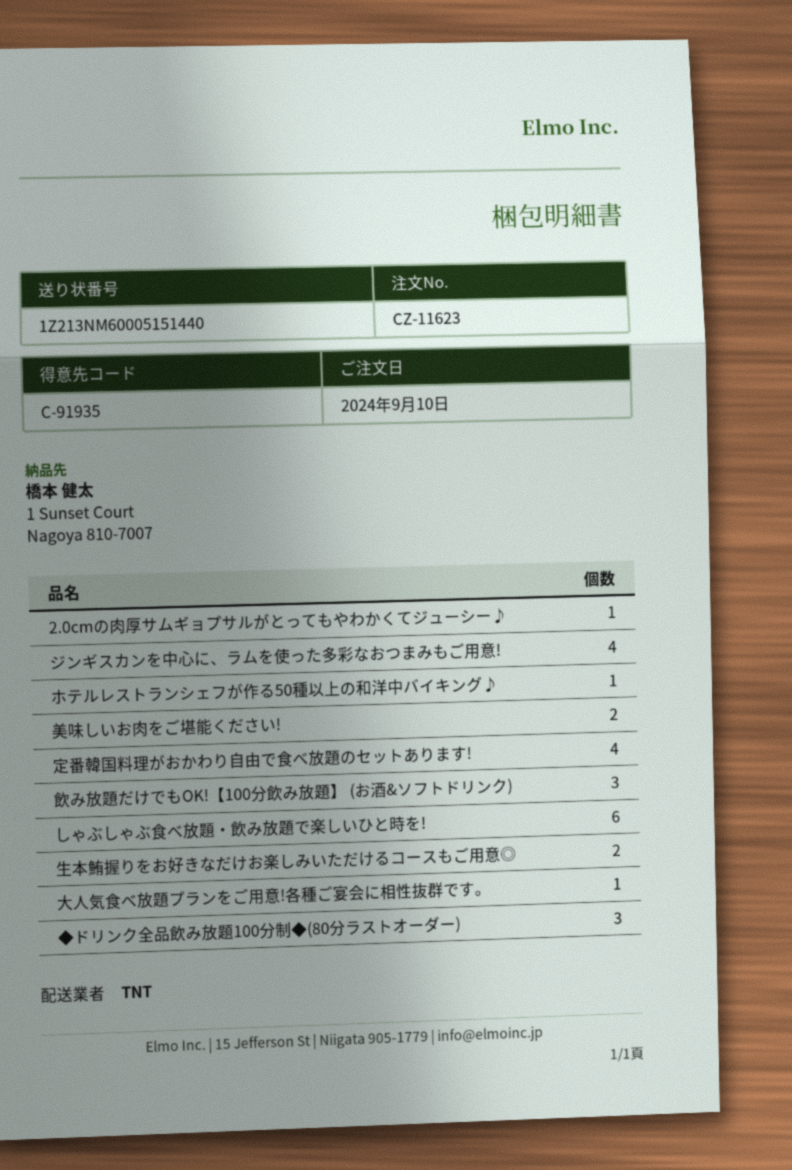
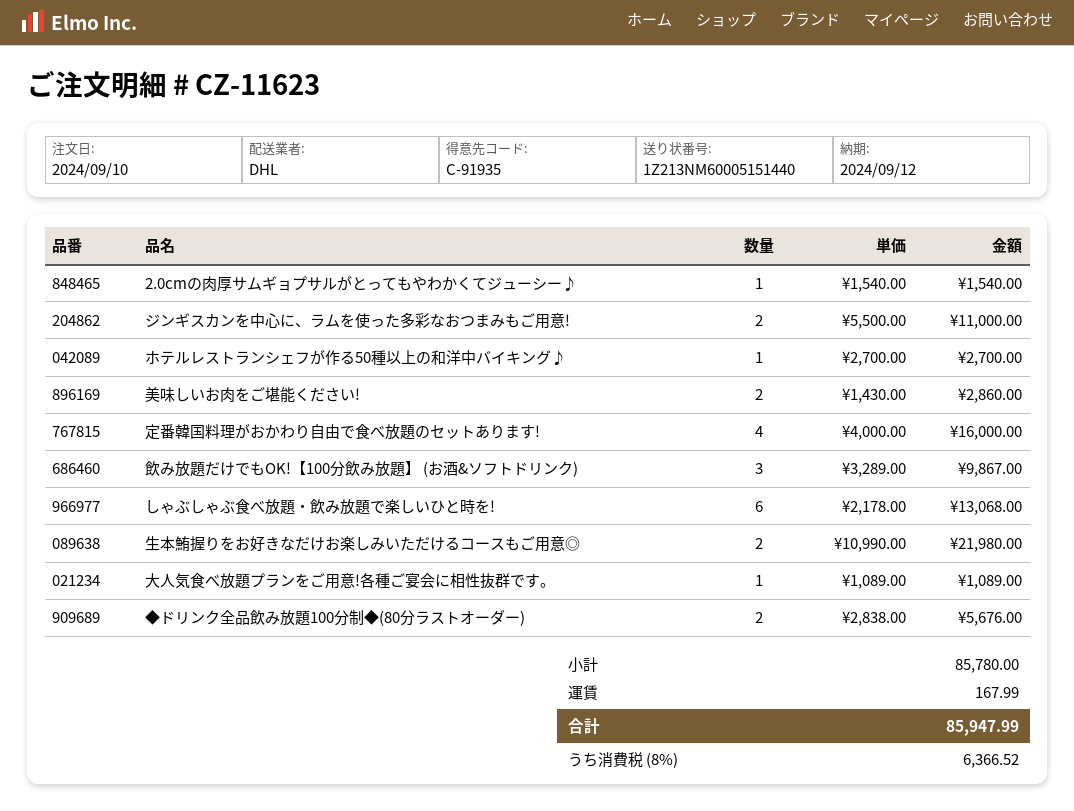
shipping method: TNT -> DHL
ジンギスカンを中心に、ラムを使った多彩なおつまみもご用意!: 4 -> 2
◆ドリンク全品飲み放題100分制◆(80分ラストオーダー): 3 -> 2

